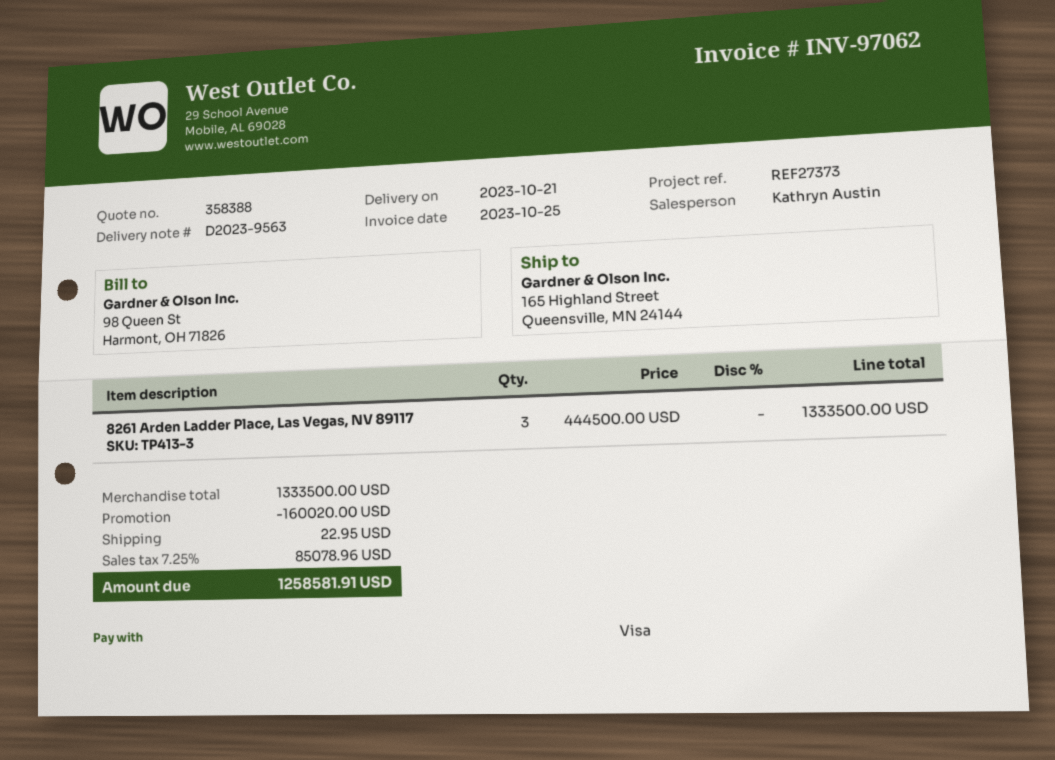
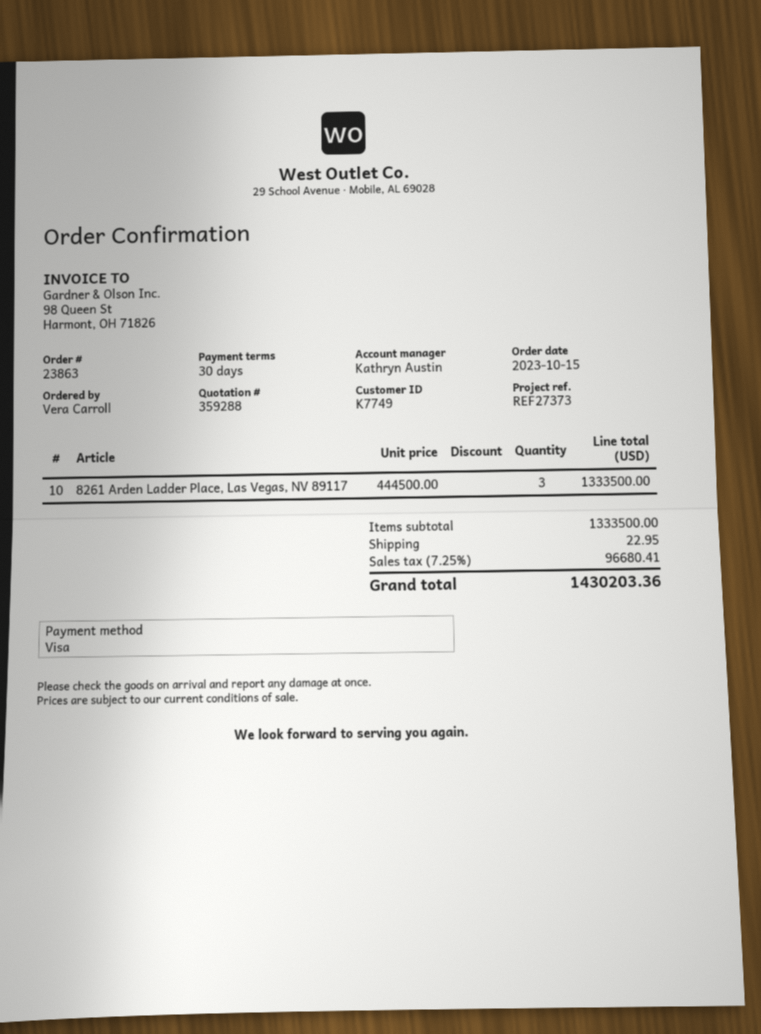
quote number: 358388 -> 359288
discount: 160020.00 -> none
tax: 7.25% = 85078.96 -> 7.25% = 96680.41
total: 1258581.91 -> 1430203.36

